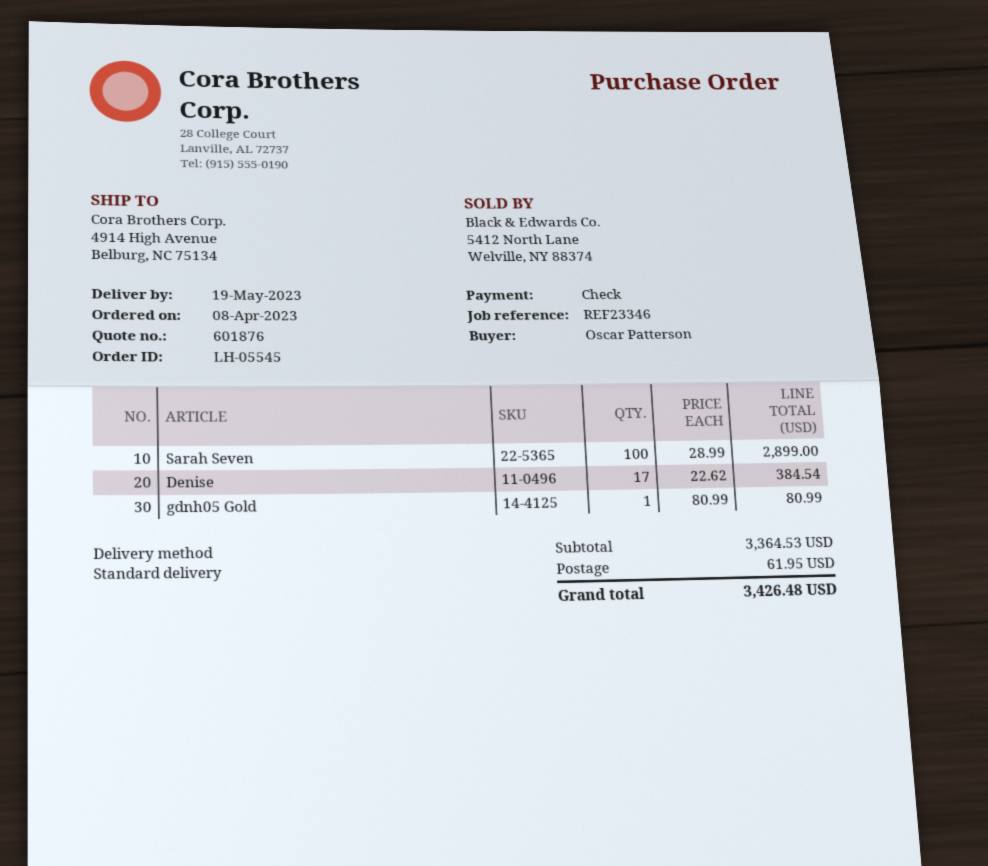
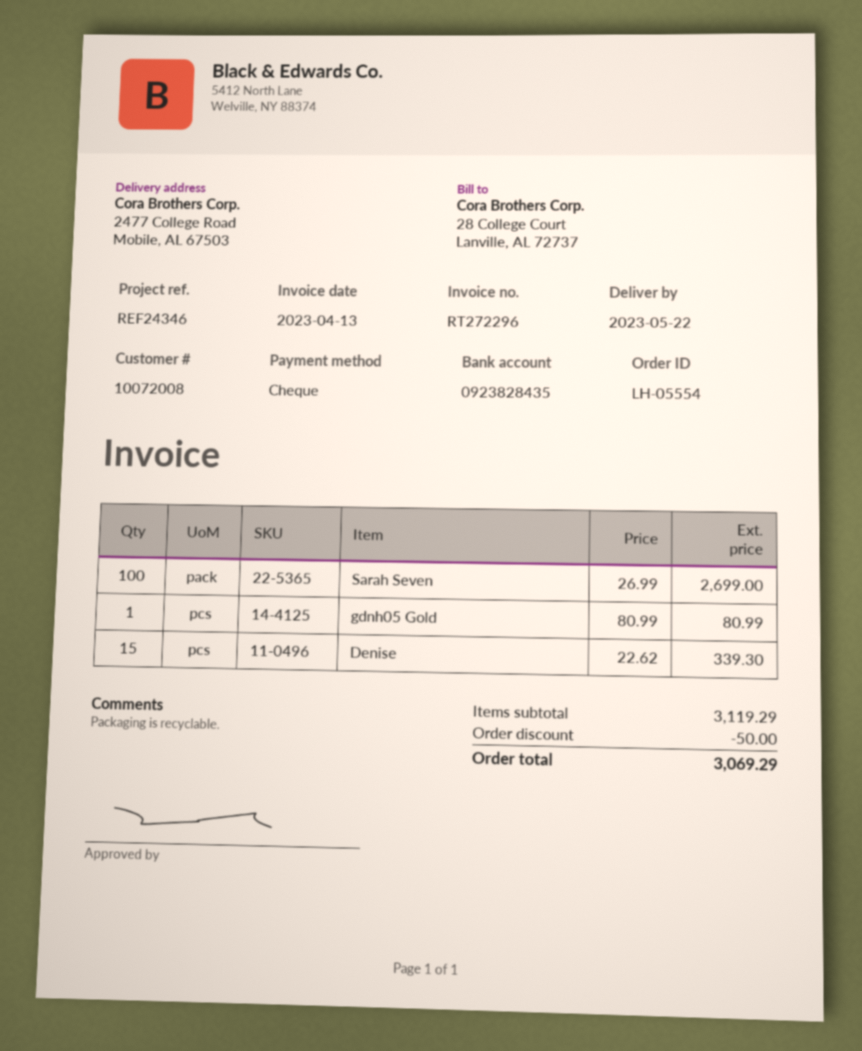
order number: LH-05545 -> LH-05554
delivery date: 2023-05-19 -> 2023-05-22
reference: REF23346 -> REF24346
ship to: 4914 High Avenue, Belburg, NC 75134 -> 2477 College Road, Mobile, AL 67503
Sarah Seven: 100 x 28.99 = 2899.00 -> 100 x 26.99 = 2699.00
Denise: 17 x 22.62 = 384.54 -> 15 x 22.62 = 339.30
subtotal: 3364.53 -> 3119.29
discount: none -> 50.00
shipping: 61.95 -> none
total: 3426.48 -> 3069.29

